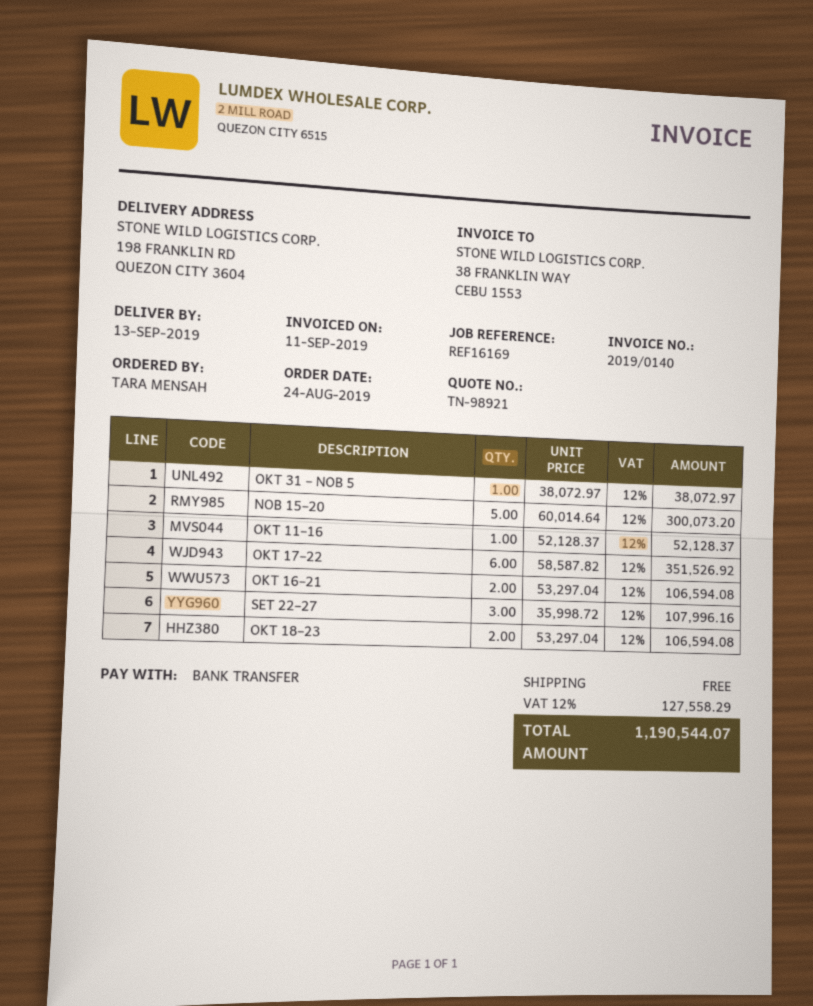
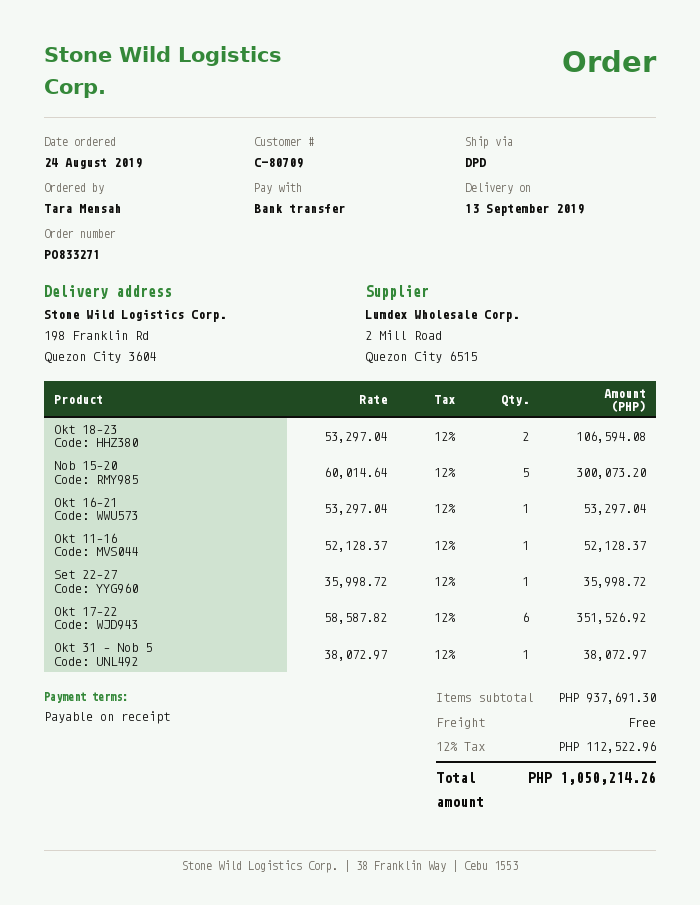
OKT 16–21: 2 x 53297.04 = 106594.08 -> 1 x 53297.04 = 53297.04
SET 22–27: 3 x 35998.72 = 107996.16 -> 1 x 35998.72 = 35998.72
tax: 12% = 127558.29 -> 12% = 112522.96
total: 1190544.07 -> 1050214.26

